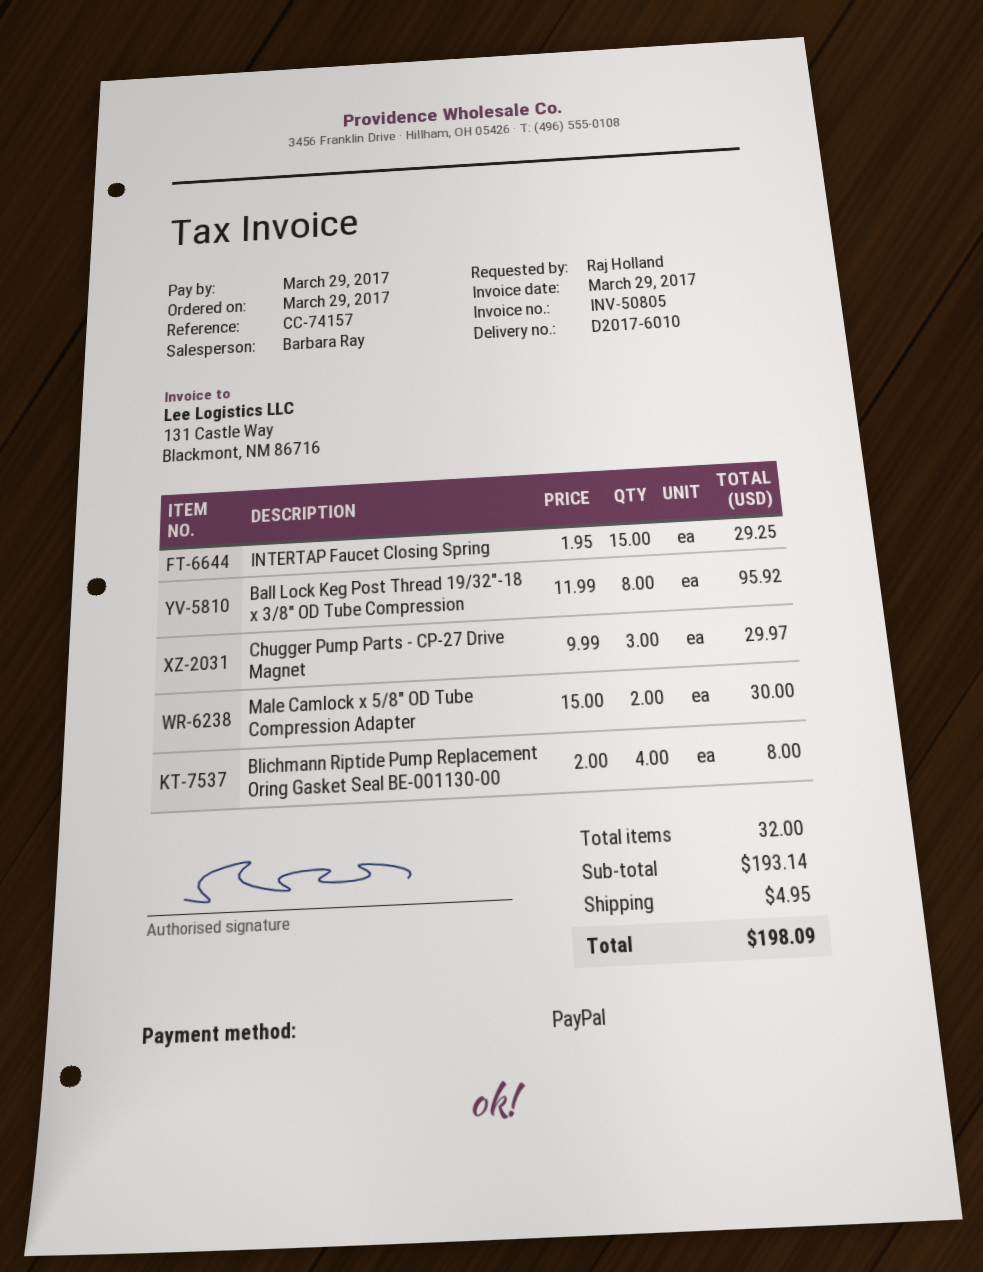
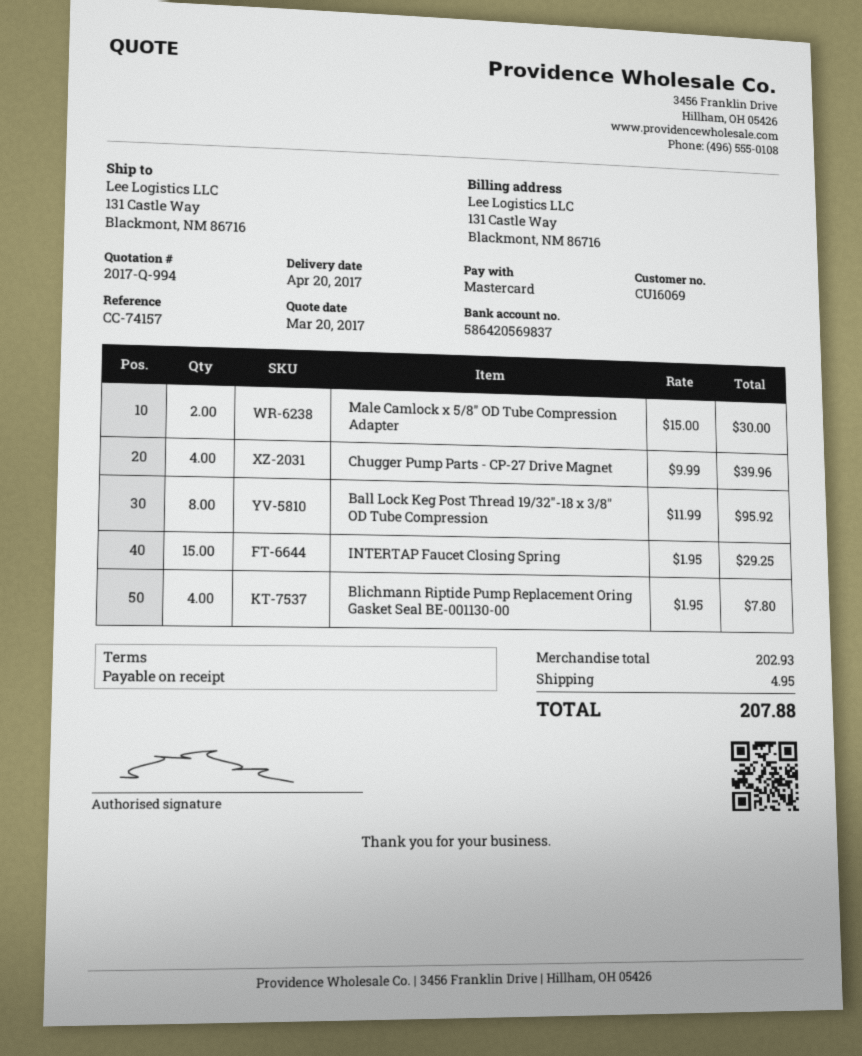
payment method: PayPal -> Mastercard
Chugger Pump Parts - CP-27 Drive Magnet: 3 x 9.99 = 29.97 -> 4 x 9.99 = 39.96
Blichmann Riptide Pump Replacement Oring Gasket Seal BE-001130-00: 4 x 2.00 = 8.00 -> 4 x 1.95 = 7.80
subtotal: 193.14 -> 202.93
total: 198.09 -> 207.88

